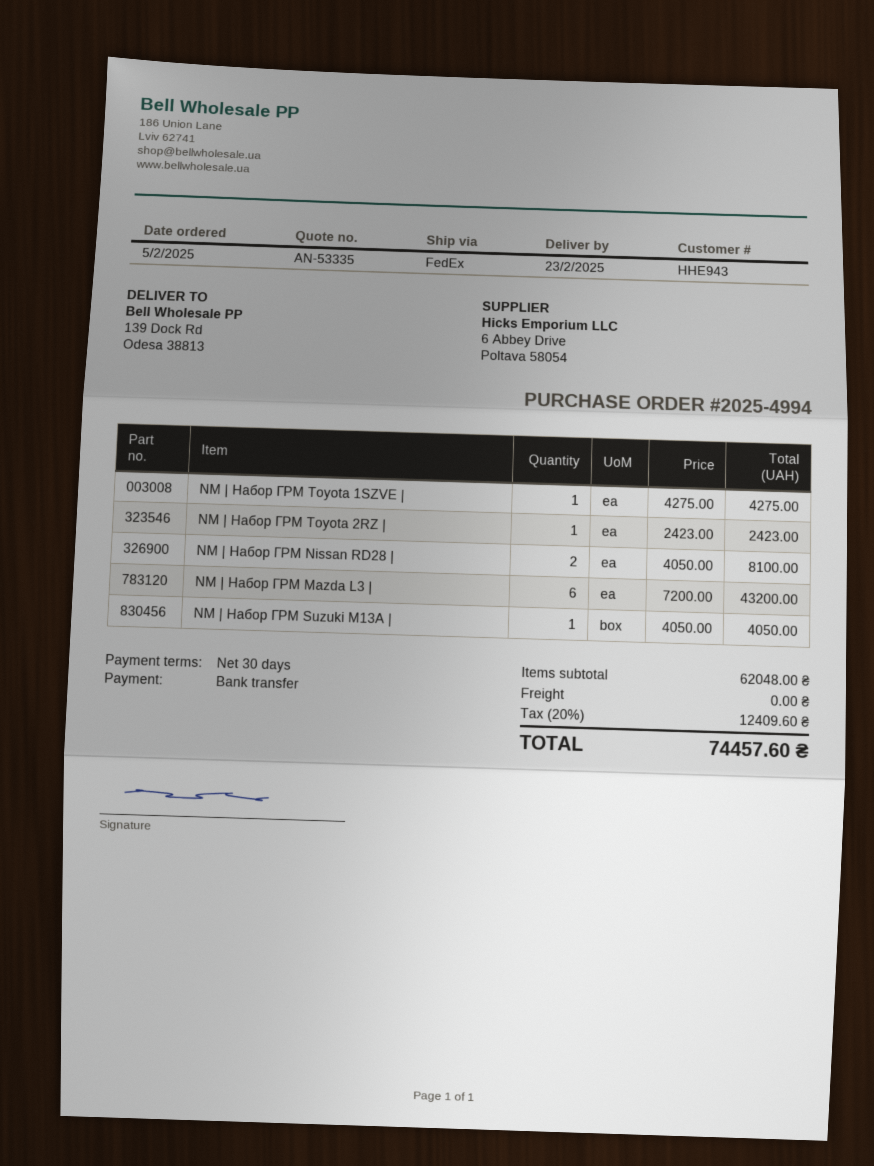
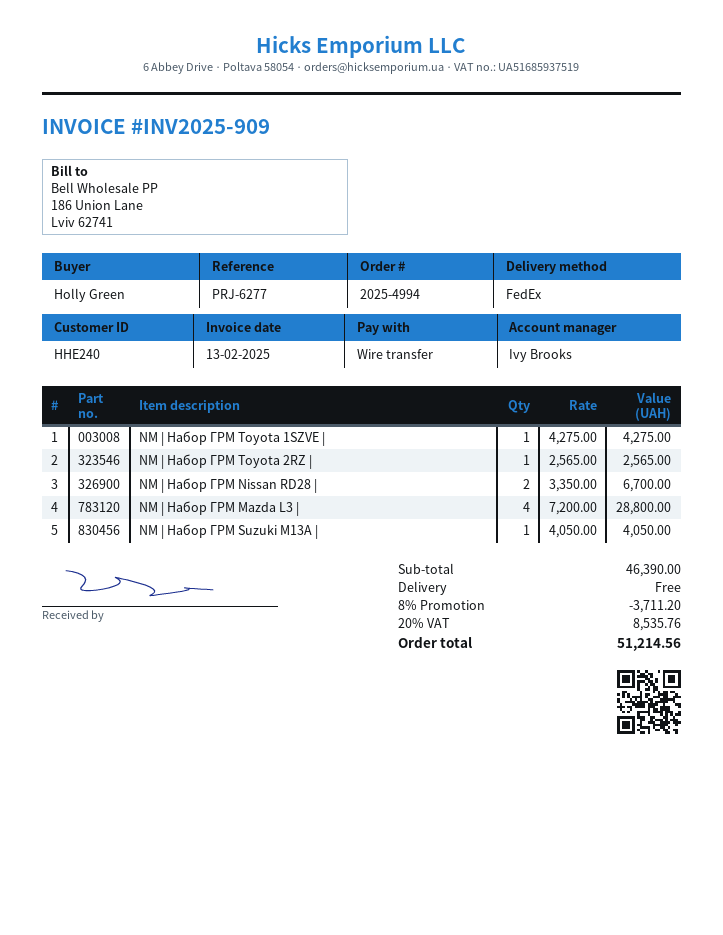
customer number: HHE943 -> HHE240
NM | Набор ГРМ Toyota 2RZ |: 1 x 2423.00 = 2423.00 -> 1 x 2565.00 = 2565.00
NM | Набор ГРМ Nissan RD28 |: 2 x 4050.00 = 8100.00 -> 2 x 3350.00 = 6700.00
NM | Набор ГРМ Mazda L3 |: 6 x 7200.00 = 43200.00 -> 4 x 7200.00 = 28800.00
subtotal: 62048.00 -> 46390.00
discount: none -> 8% = 3711.20
tax: 20% = 12409.60 -> 20% = 8535.76
total: 74457.60 -> 51214.56

